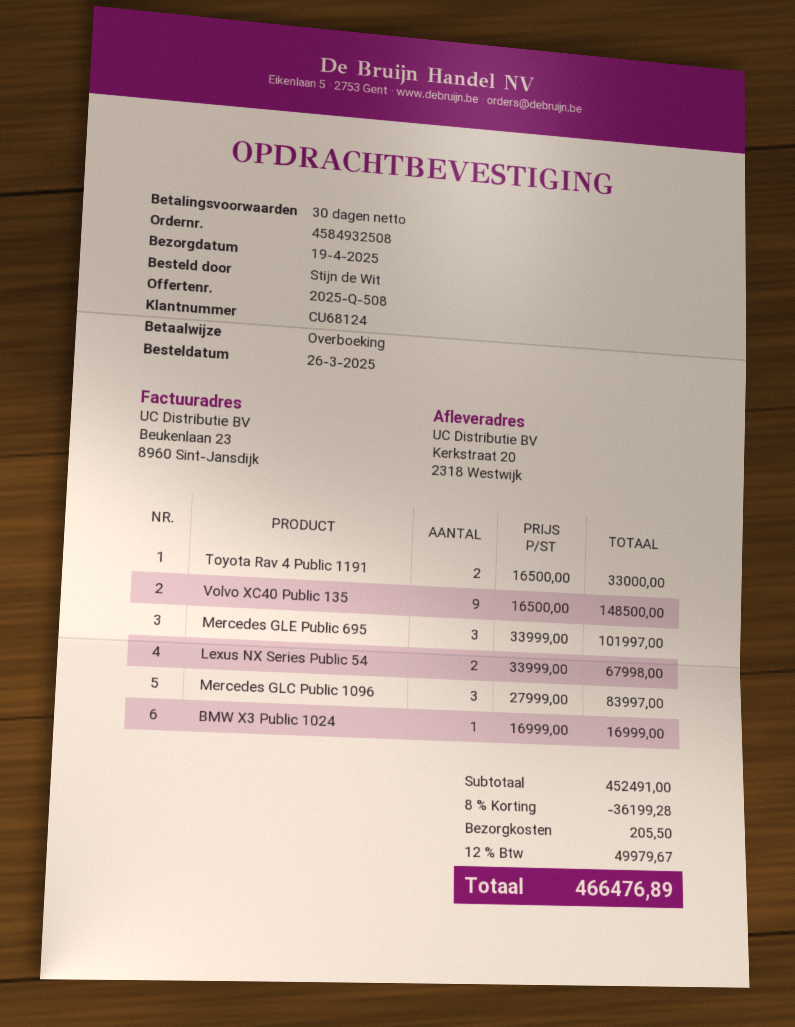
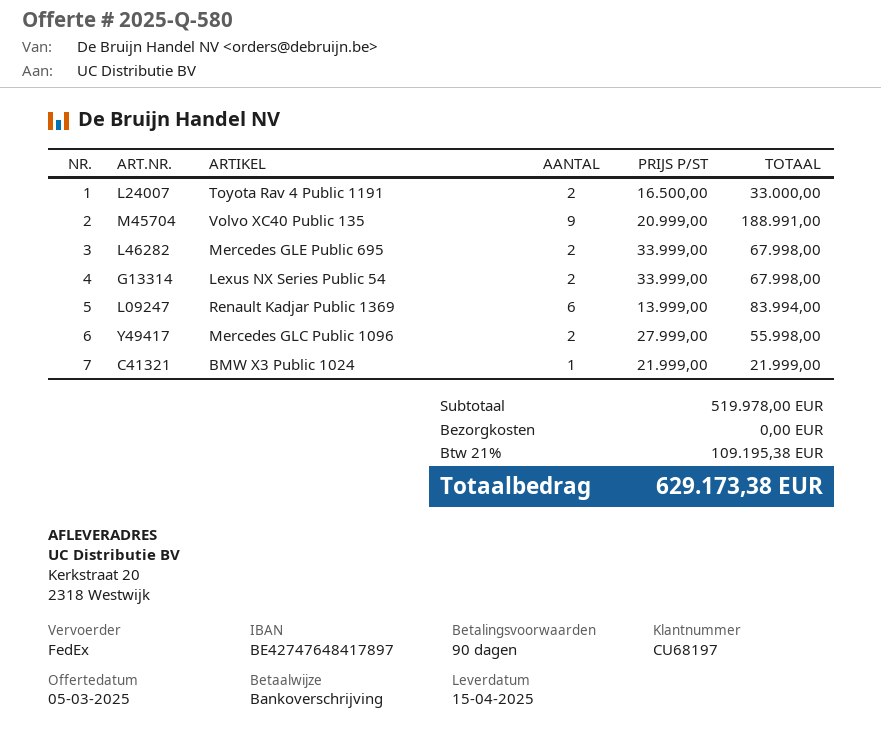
quote number: 2025-Q-508 -> 2025-Q-580
delivery date: 2025-04-19 -> 2025-04-15
payment terms: 30 days -> 90 days
customer number: CU68124 -> CU68197
Volvo XC40 Public 135: 9 x 16500.00 = 148500.00 -> 9 x 20999.00 = 188991.00
Mercedes GLE Public 695: 3 x 33999.00 = 101997.00 -> 2 x 33999.00 = 67998.00
Mercedes GLC Public 1096: 3 x 27999.00 = 83997.00 -> 2 x 27999.00 = 55998.00
BMW X3 Public 1024: 1 x 16999.00 = 16999.00 -> 1 x 21999.00 = 21999.00
Renault Kadjar Public 1369: none -> 6 x 13999.00 = 83994.00
subtotal: 452491.00 -> 519978.00
discount: 8% = 36199.28 -> none
shipping: 205.50 -> 0.00
tax: 12% = 49979.67 -> 21% = 109195.38
total: 466476.89 -> 629173.38

